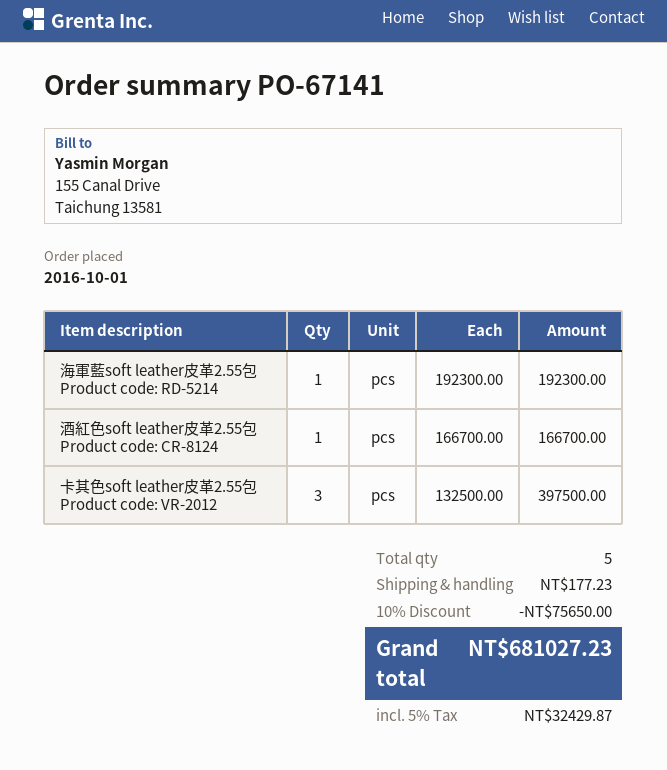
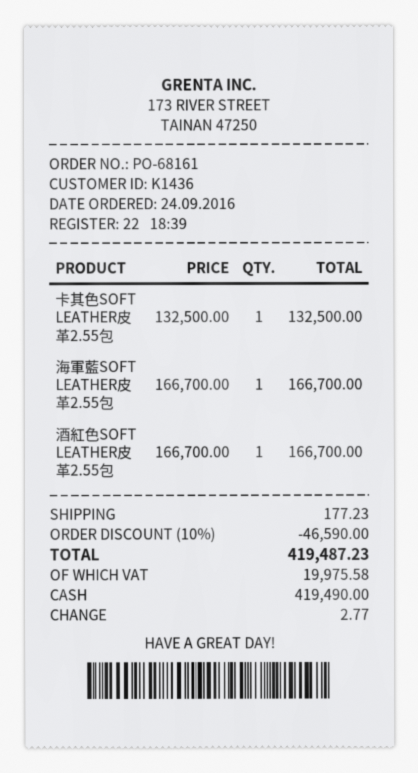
order number: PO-67141 -> PO-68161
order date: 2016-10-01 -> 2016-09-24
海軍藍soft leather皮革2.55包: 1 x 192300.00 = 192300.00 -> 1 x 166700.00 = 166700.00
卡其色soft leather皮革2.55包: 3 x 132500.00 = 397500.00 -> 1 x 132500.00 = 132500.00
discount: 10% = 75650.00 -> 10% = 46590.00
tax: 32429.87 -> 19975.58
total: 681027.23 -> 419487.23

